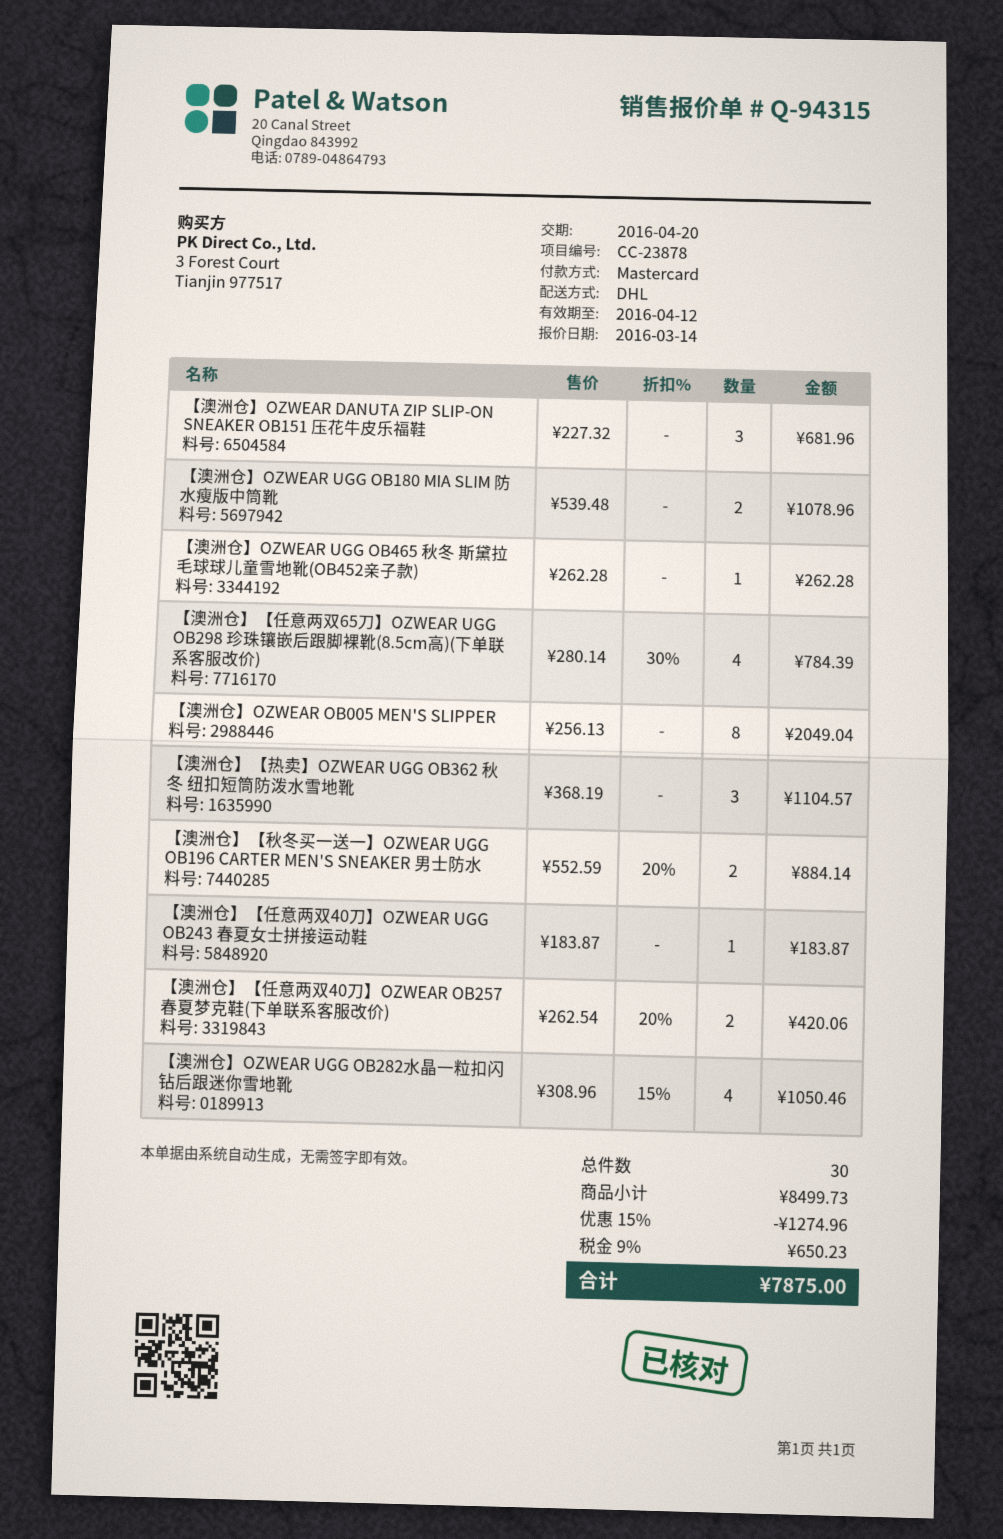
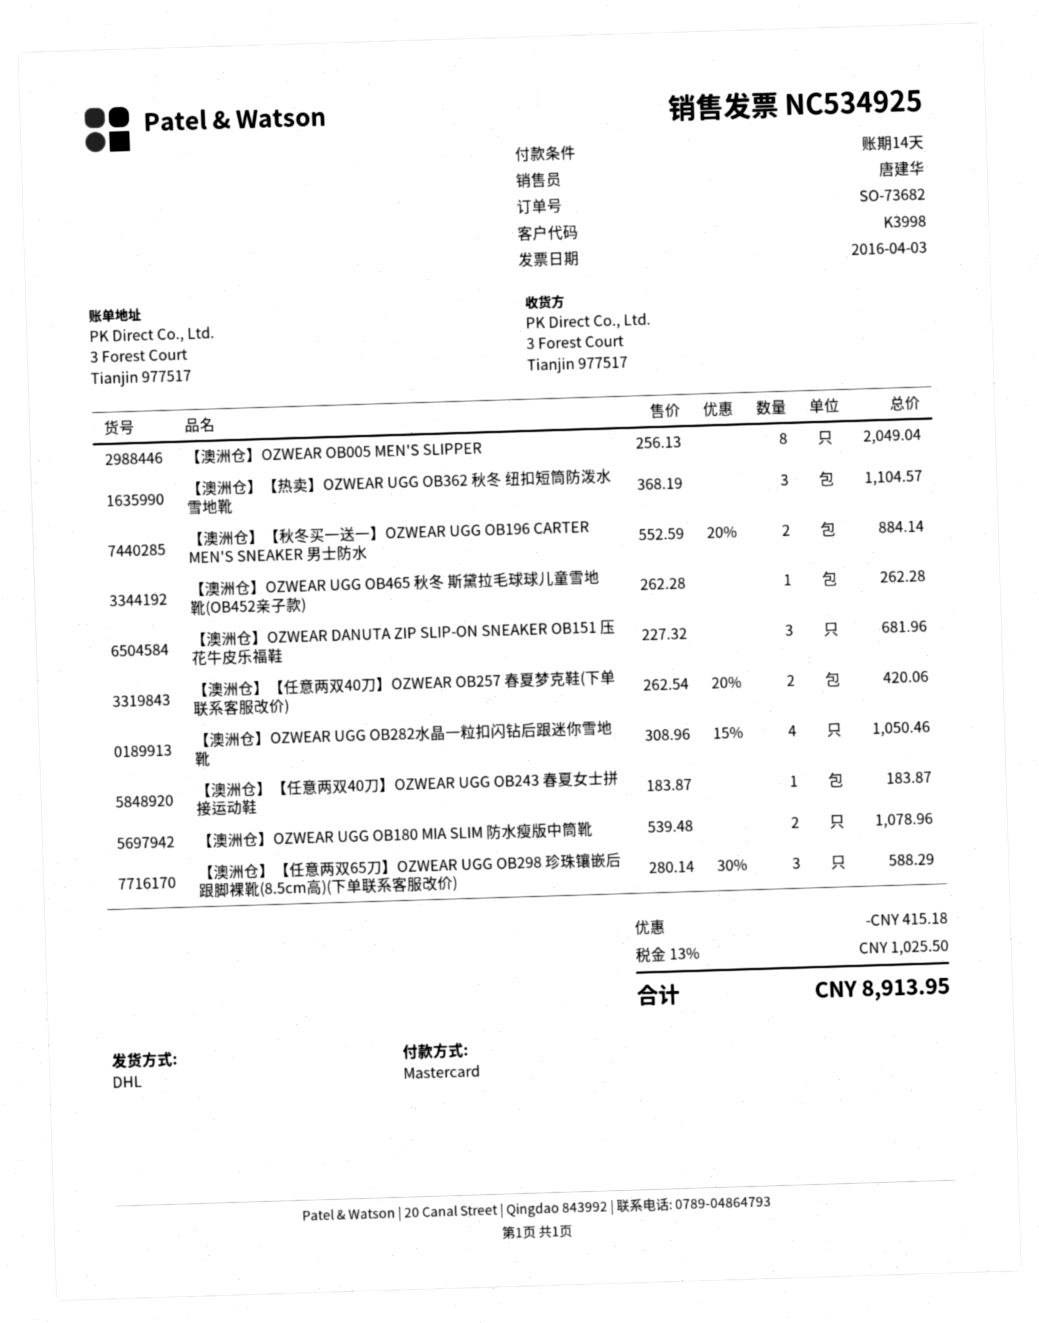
【澳洲仓】【任意两双65刀】OZWEAR UGG OB298 珍珠镶嵌后跟脚裸靴(8.5cm高)(下单联系客服改价): 4 x 280.14 - 30% = 784.39 -> 3 x 280.14 - 30% = 588.29
discount: 1274.96 -> 415.18
tax: 9% = 650.23 -> 13% = 1025.50
total: 7875.00 -> 8913.95

